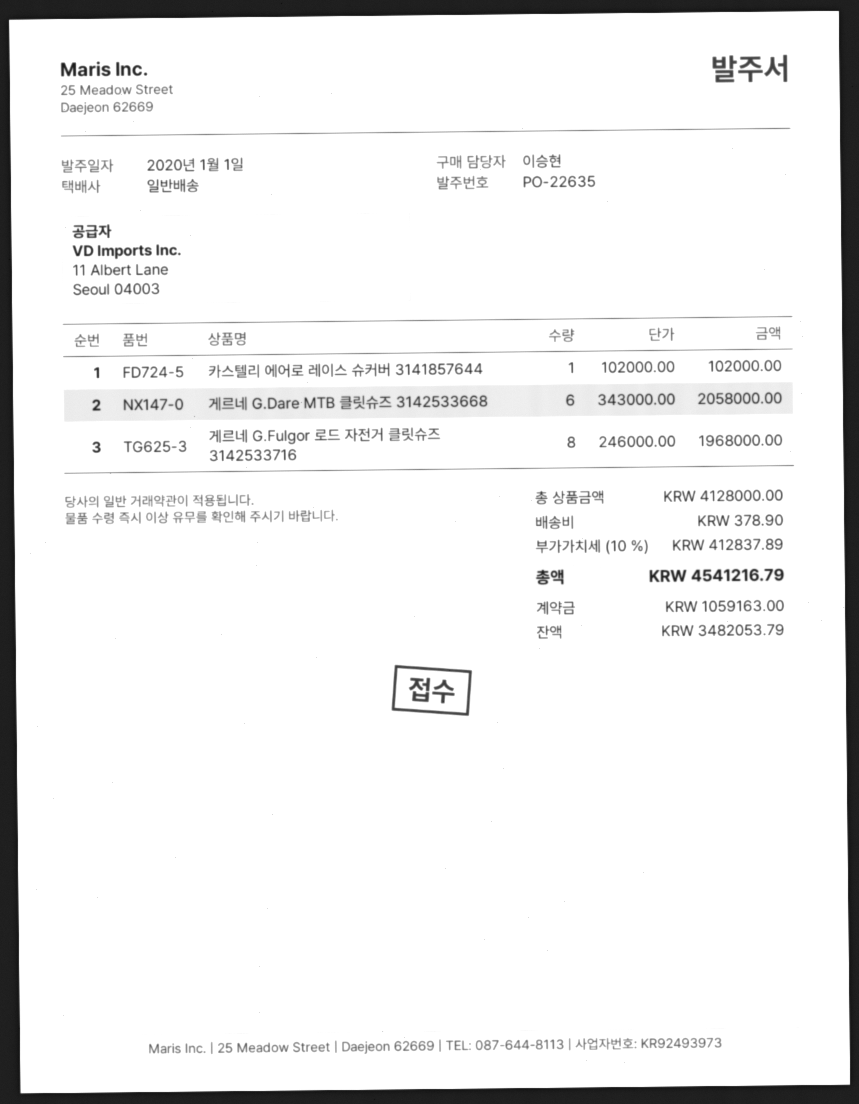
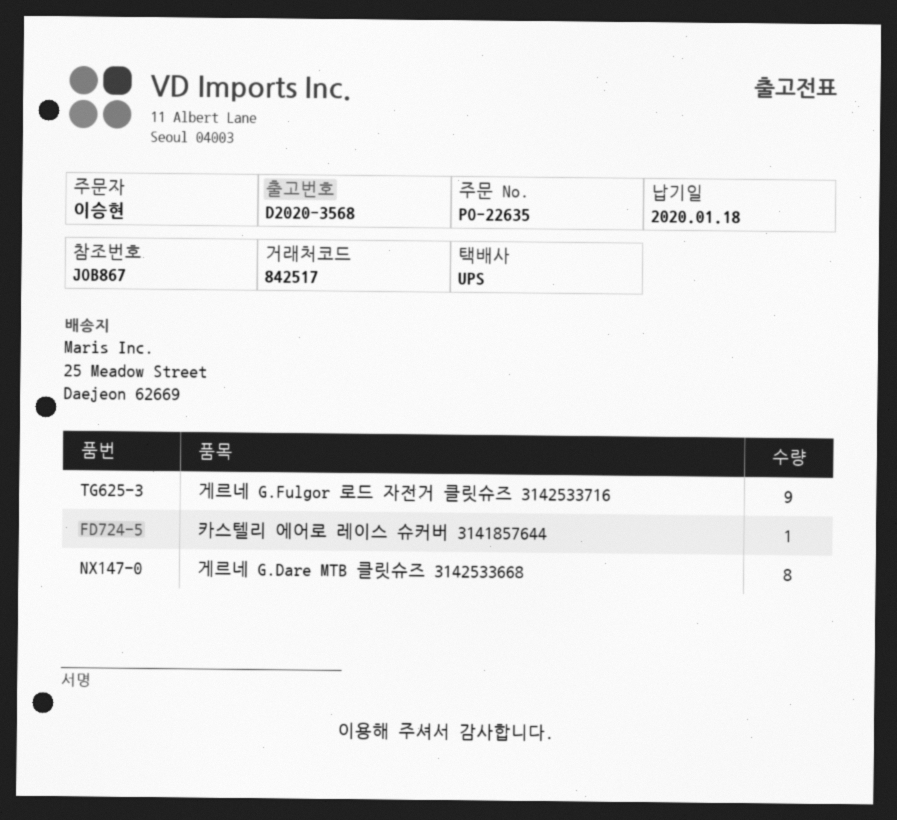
shipping method: standard -> UPS
게르네 G.Dare MTB 클릿슈즈 3142533668: 6 -> 8
게르네 G.Fulgor 로드 자전거 클릿슈즈 3142533716: 8 -> 9

